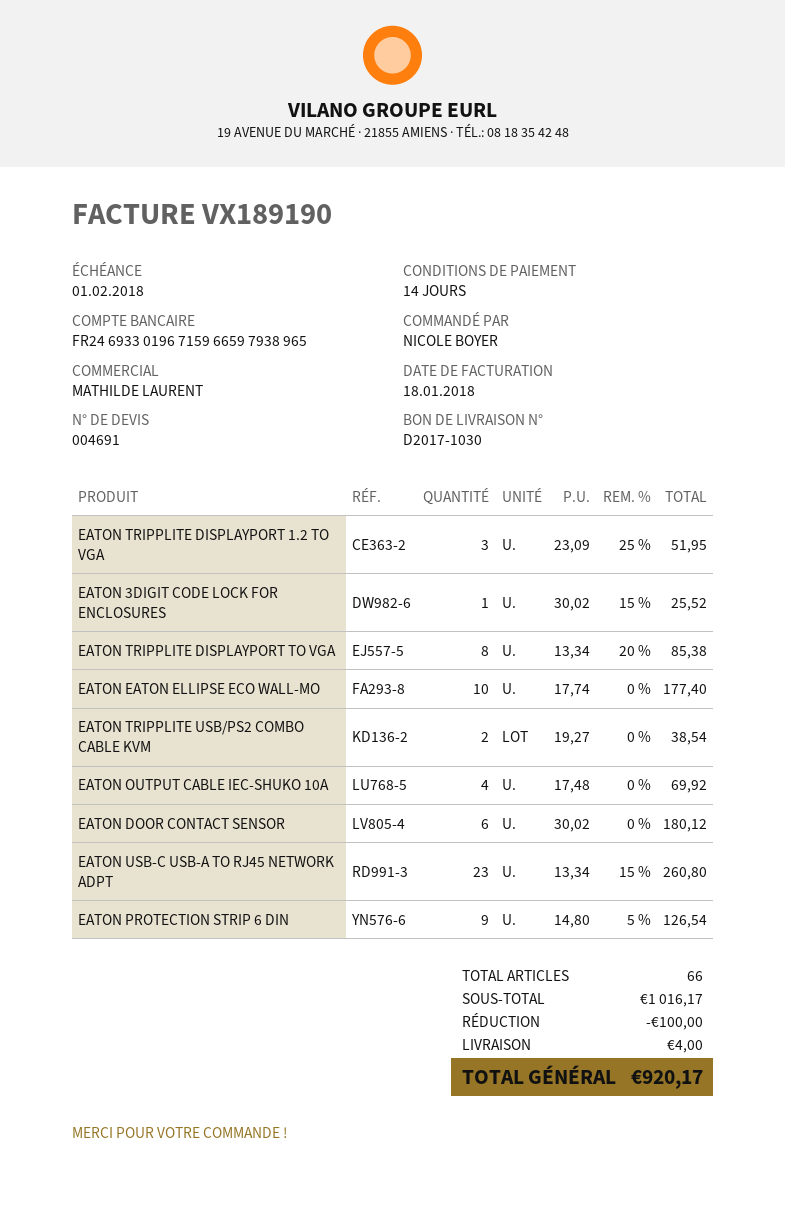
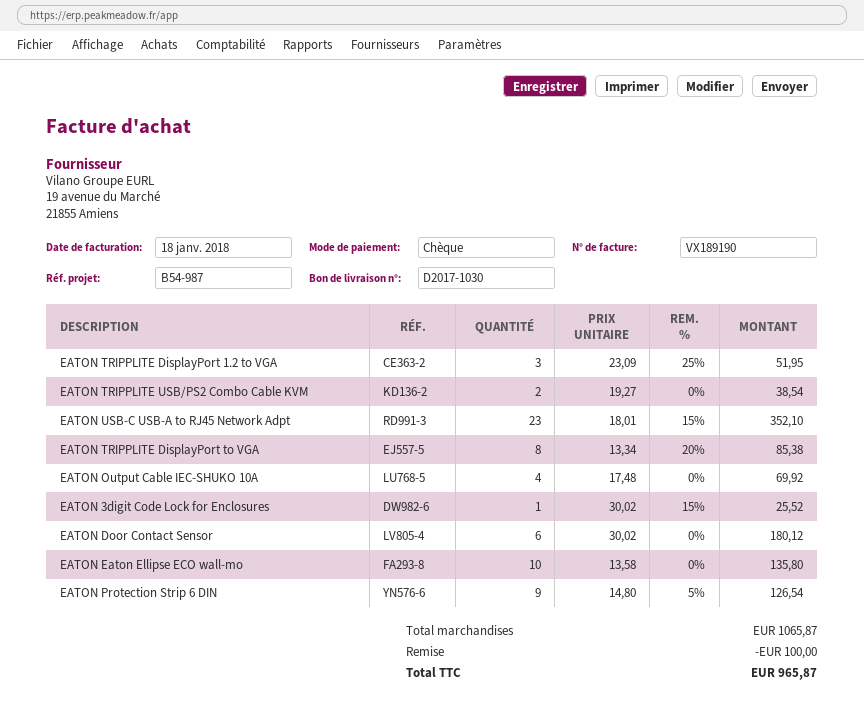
EATON EATON ELLIPSE ECO WALL-MO: 10 x 17.74 = 177.40 -> 10 x 13.58 = 135.80
EATON USB-C USB-A TO RJ45 NETWORK ADPT: 23 x 13.34 - 15% = 260.80 -> 23 x 18.01 - 15% = 352.10
subtotal: 1016.17 -> 1065.87
shipping: 4.00 -> none
total: 920.17 -> 965.87

